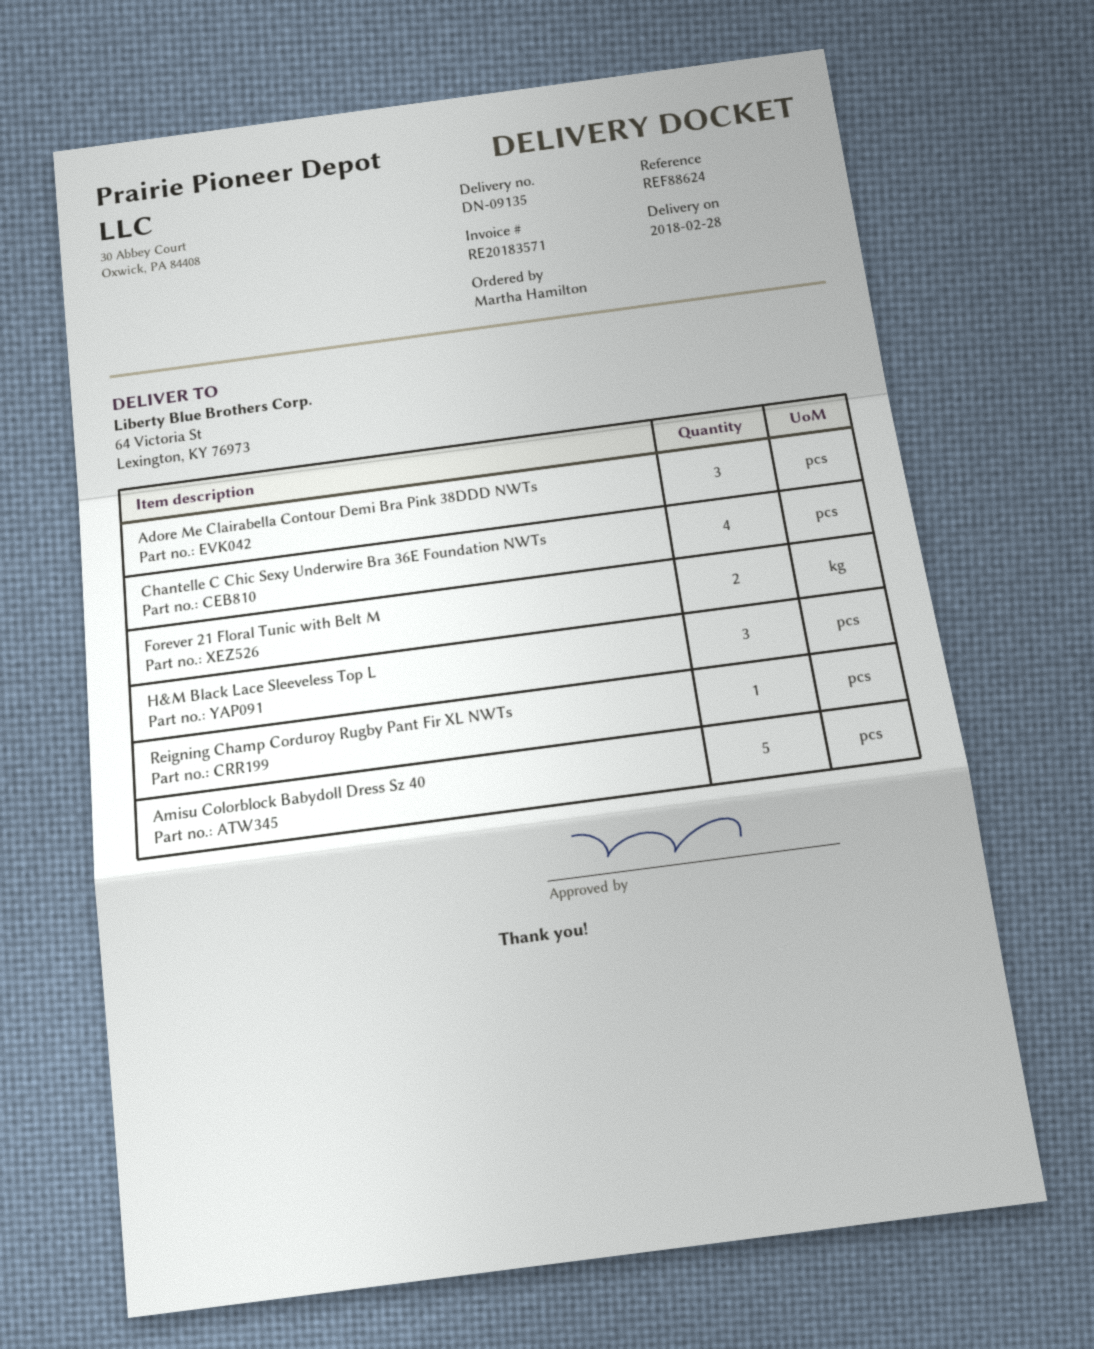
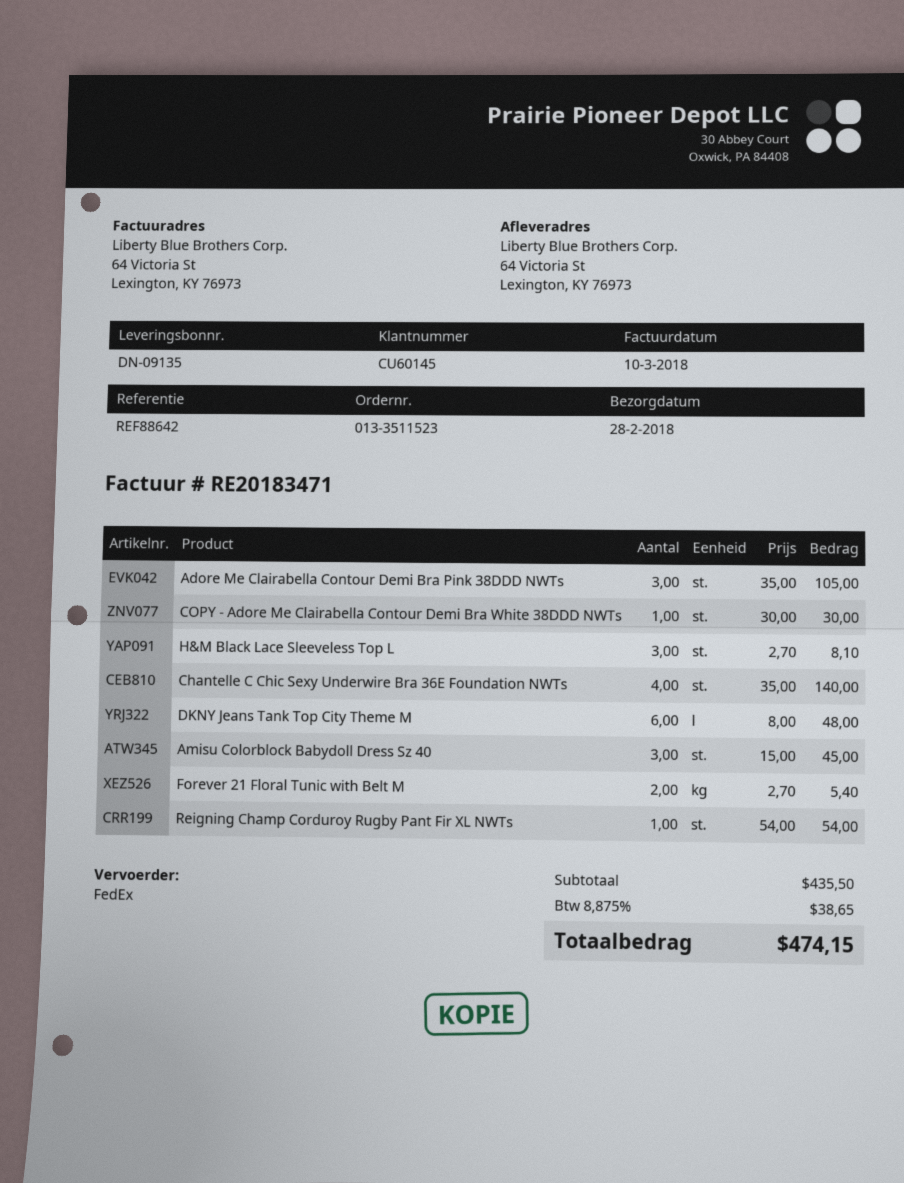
invoice number: RE20183571 -> RE20183471
reference: REF88624 -> REF88642
Amisu Colorblock Babydoll Dress Sz 40: 5 -> 3
COPY - Adore Me Clairabella Contour Demi Bra White 38DDD NWTs: none -> 1
DKNY Jeans Tank Top City Theme M: none -> 6

